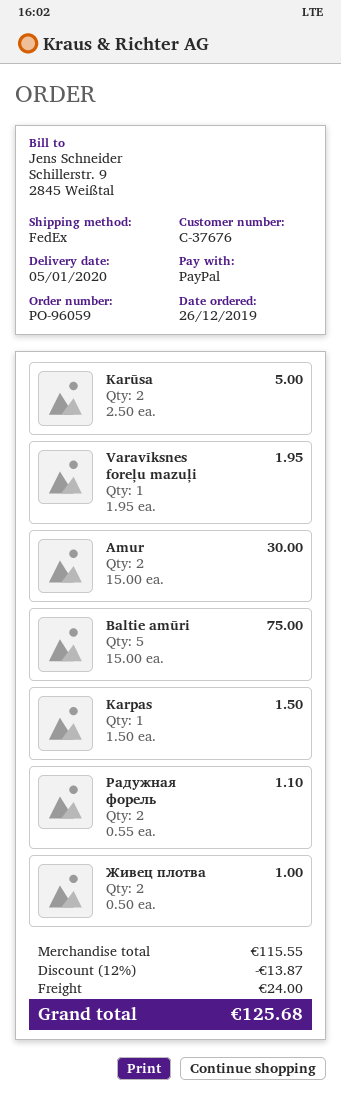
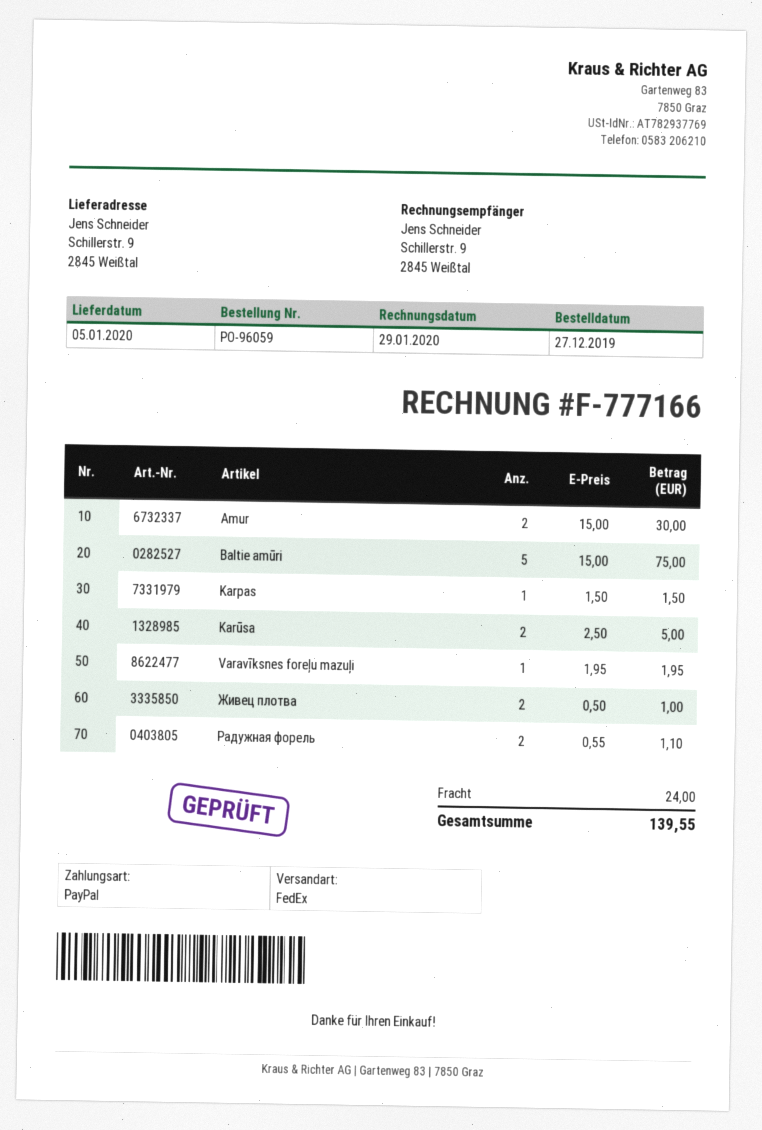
order date: 2019-12-26 -> 2019-12-27
discount: 12% = 13.87 -> none
total: 125.68 -> 139.55

